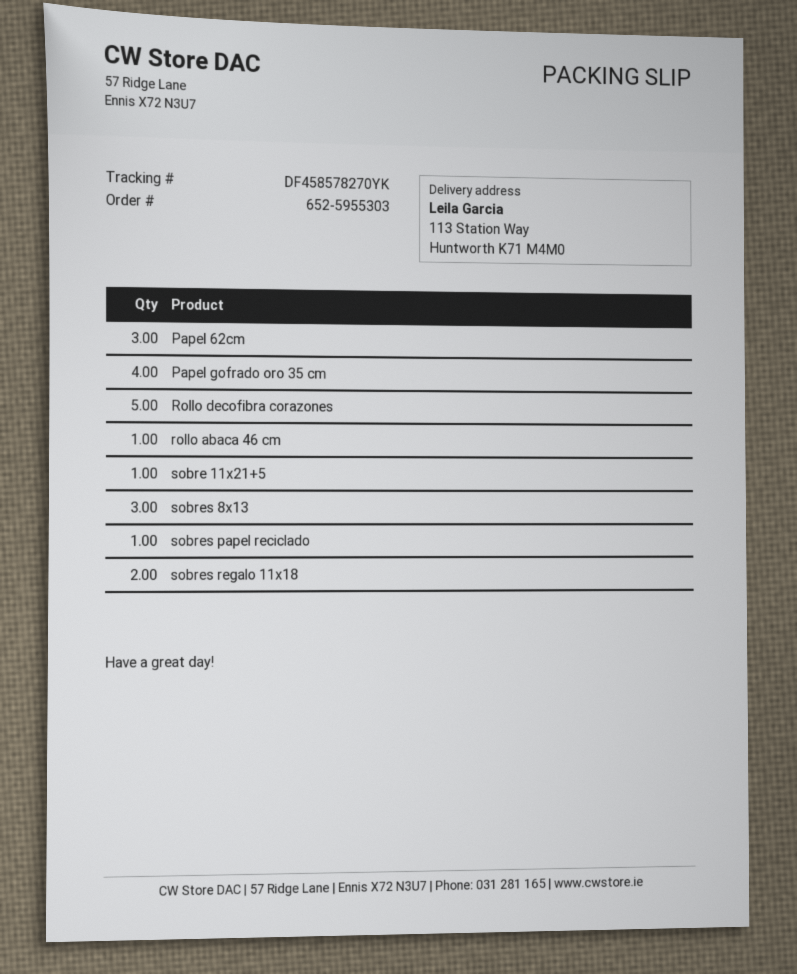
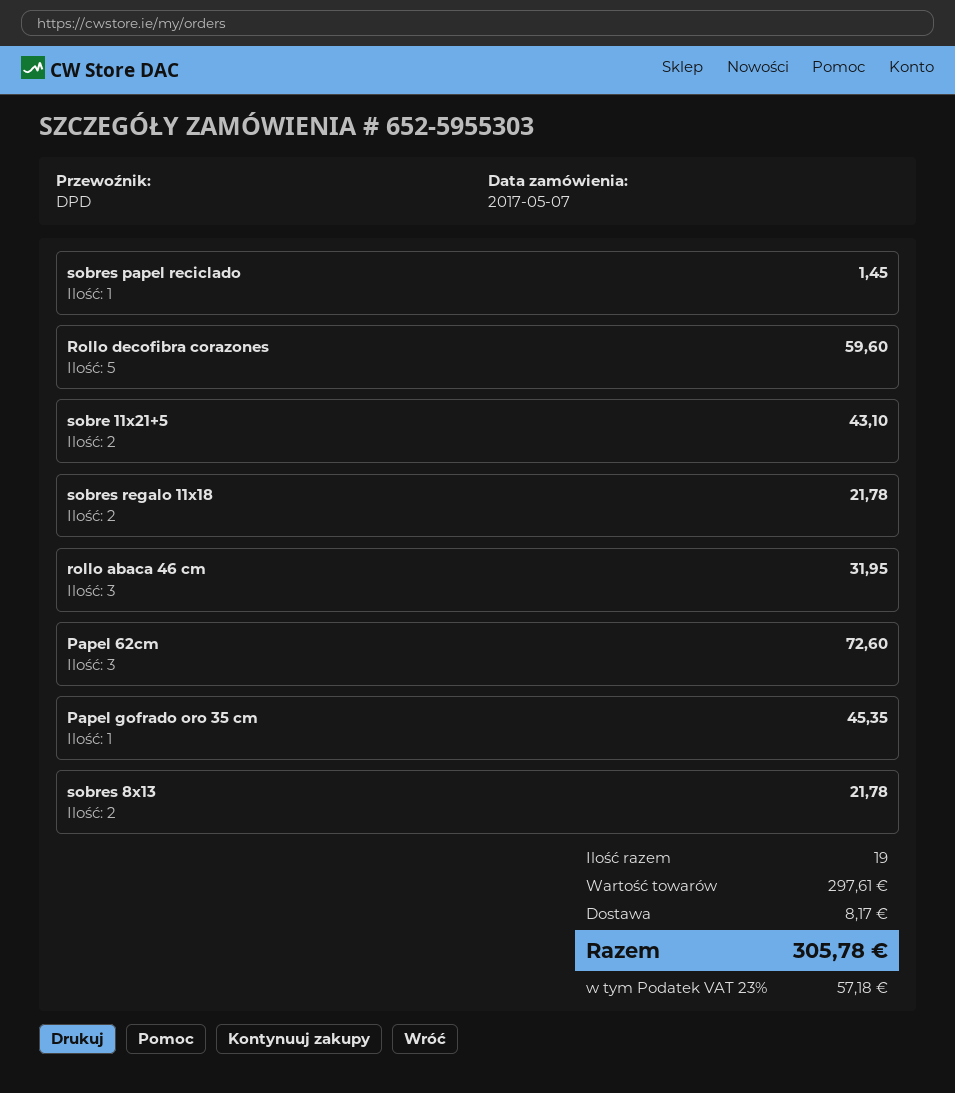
Papel gofrado oro 35 cm: 4 -> 1
rollo abaca 46 cm: 1 -> 3
sobre 11x21+5: 1 -> 2
sobres 8x13: 3 -> 2

